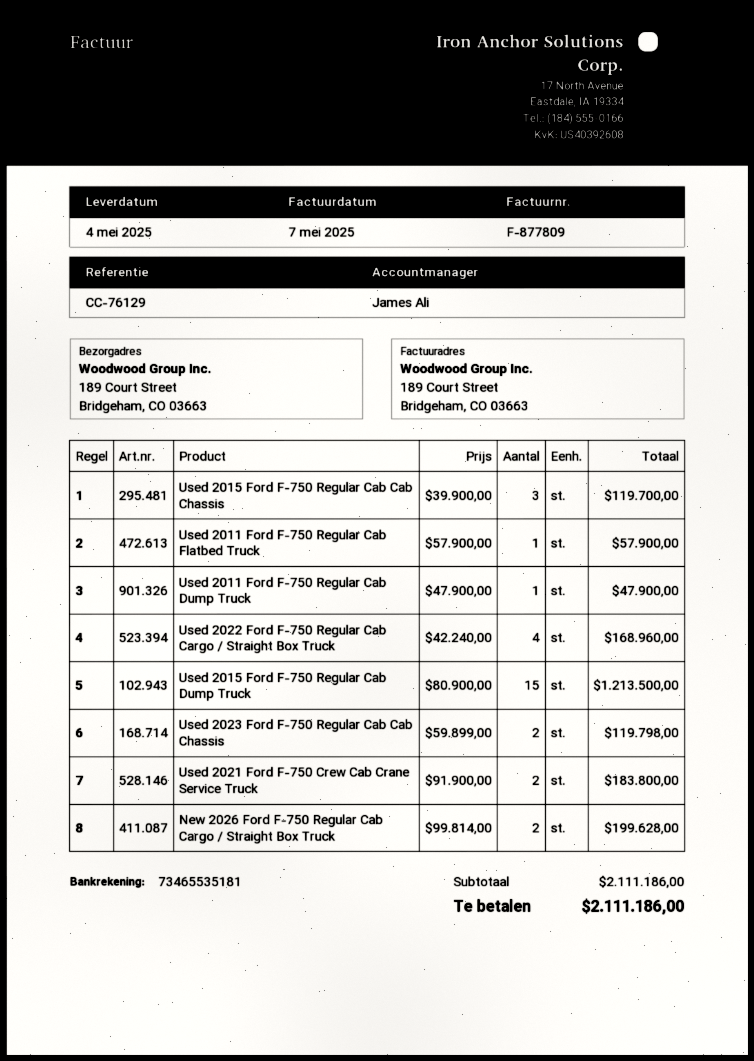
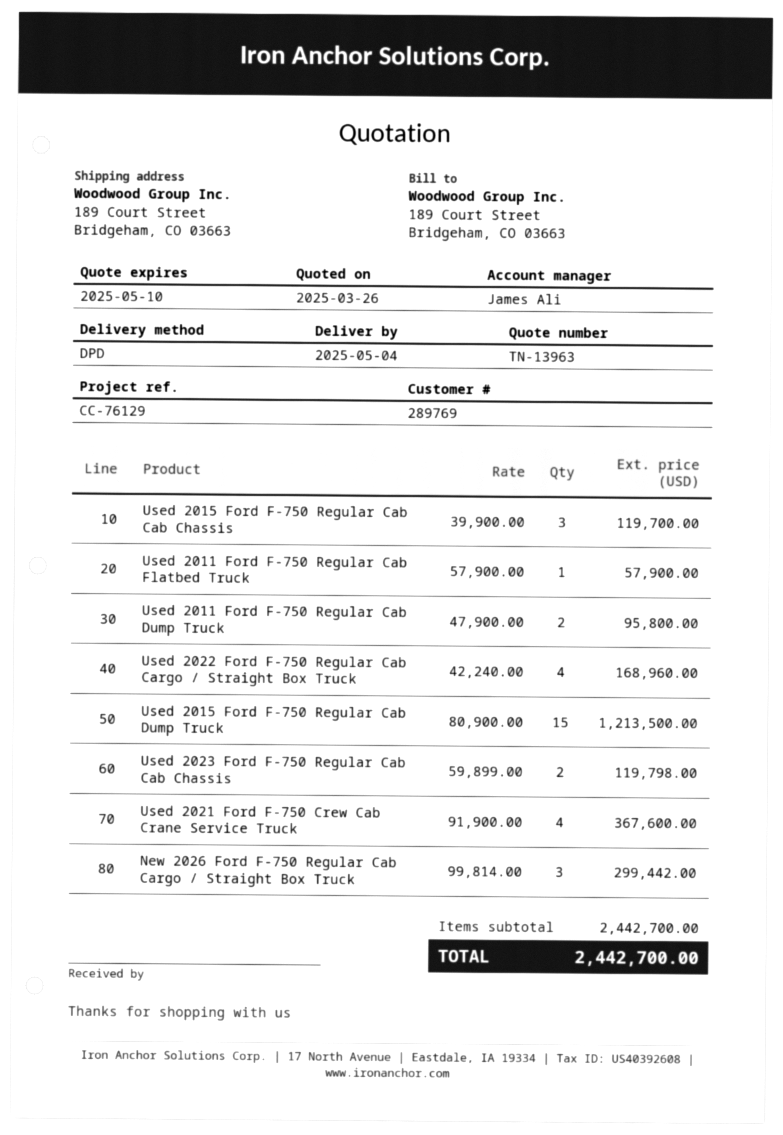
Used 2011 Ford F-750 Regular Cab Dump Truck: 1 x 47900.00 = 47900.00 -> 2 x 47900.00 = 95800.00
Used 2021 Ford F-750 Crew Cab Crane Service Truck: 2 x 91900.00 = 183800.00 -> 4 x 91900.00 = 367600.00
New 2026 Ford F-750 Regular Cab Cargo / Straight Box Truck: 2 x 99814.00 = 199628.00 -> 3 x 99814.00 = 299442.00
subtotal: 2111186.00 -> 2442700.00
total: 2111186.00 -> 2442700.00

